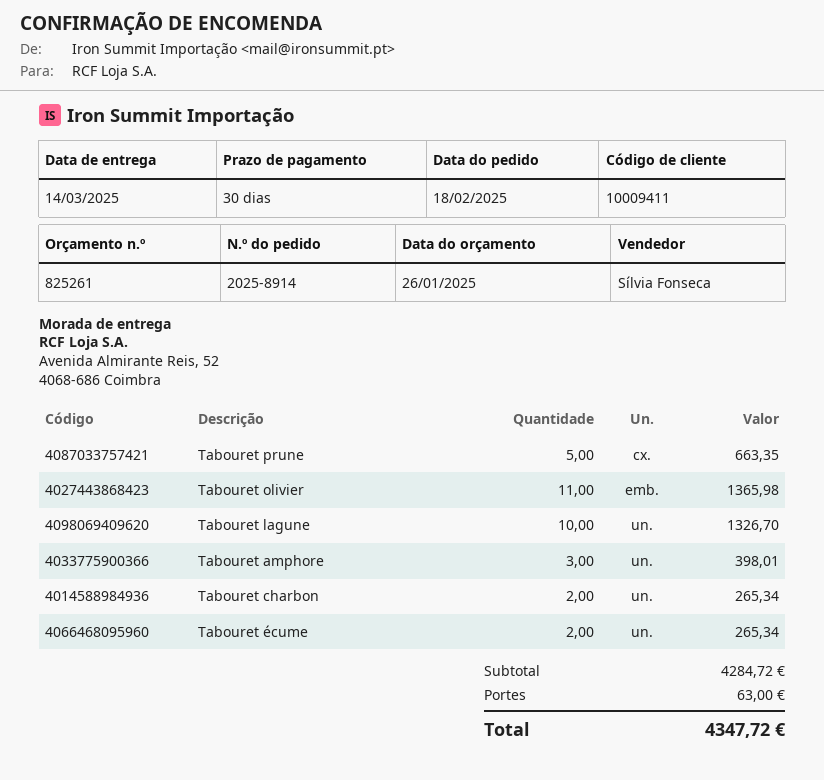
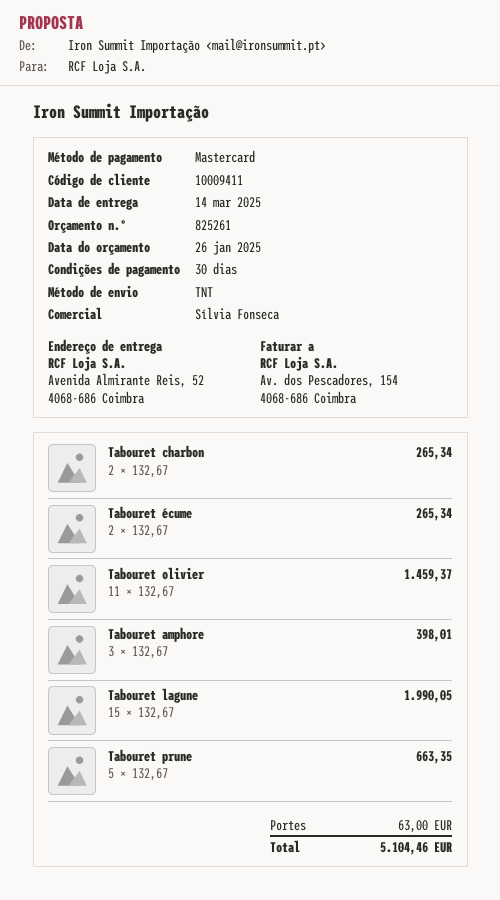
Tabouret olivier: 11 for 1365.98 -> 11 for 1459.37
Tabouret lagune: 10 for 1326.70 -> 15 for 1990.05
total: 4347.72 -> 5104.46

